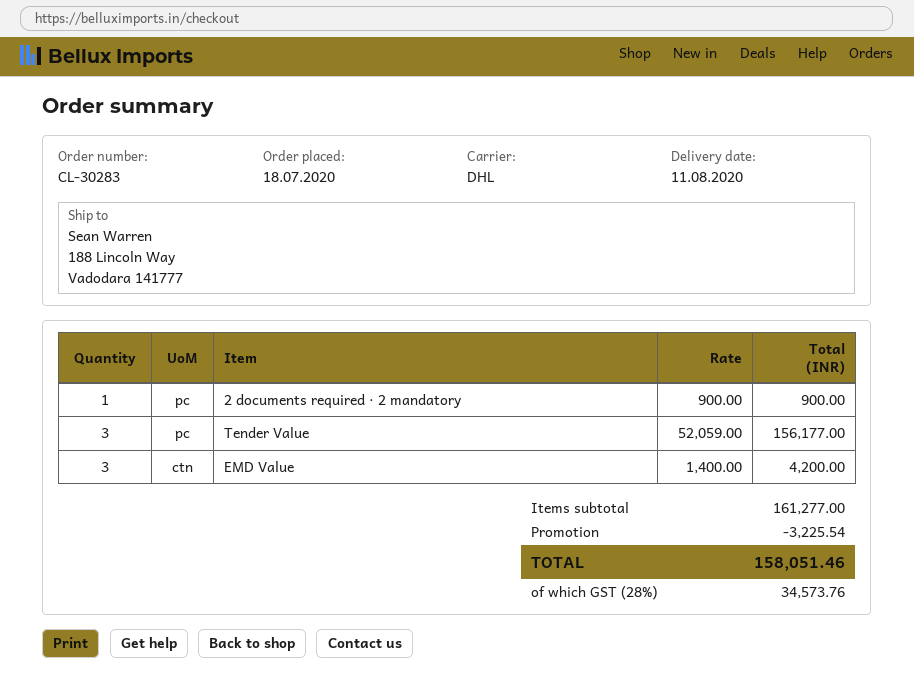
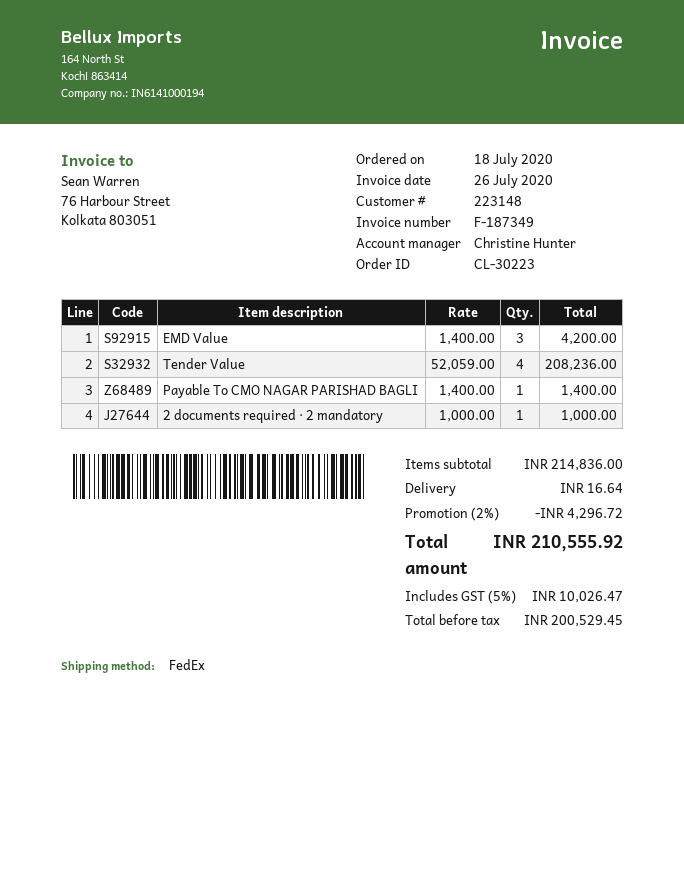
order number: CL-30283 -> CL-30223
shipping method: DHL -> FedEx
2 documents required · 2 mandatory: 1 x 900.00 = 900.00 -> 1 x 1000.00 = 1000.00
Tender Value: 3 x 52059.00 = 156177.00 -> 4 x 52059.00 = 208236.00
Payable To CMO NAGAR PARISHAD BAGLI: none -> 1 x 1400.00 = 1400.00
subtotal: 161277.00 -> 214836.00
discount: 3225.54 -> 4296.72
shipping: none -> 16.64
tax: 28% = 34573.76 -> 5% = 10026.47
total: 158051.46 -> 210555.92

